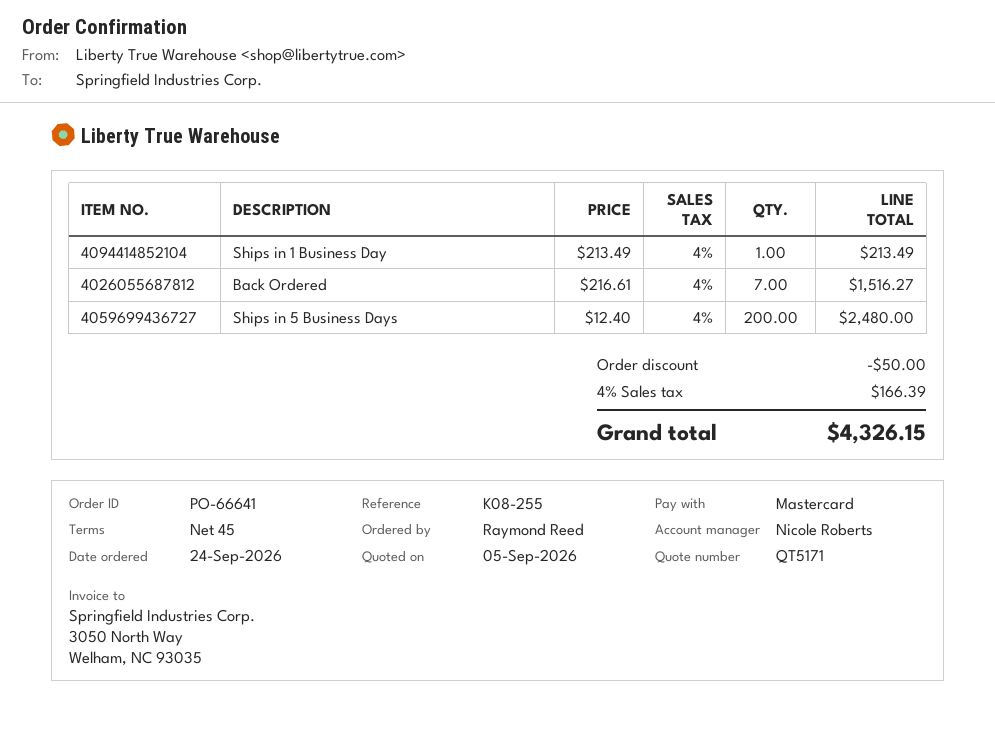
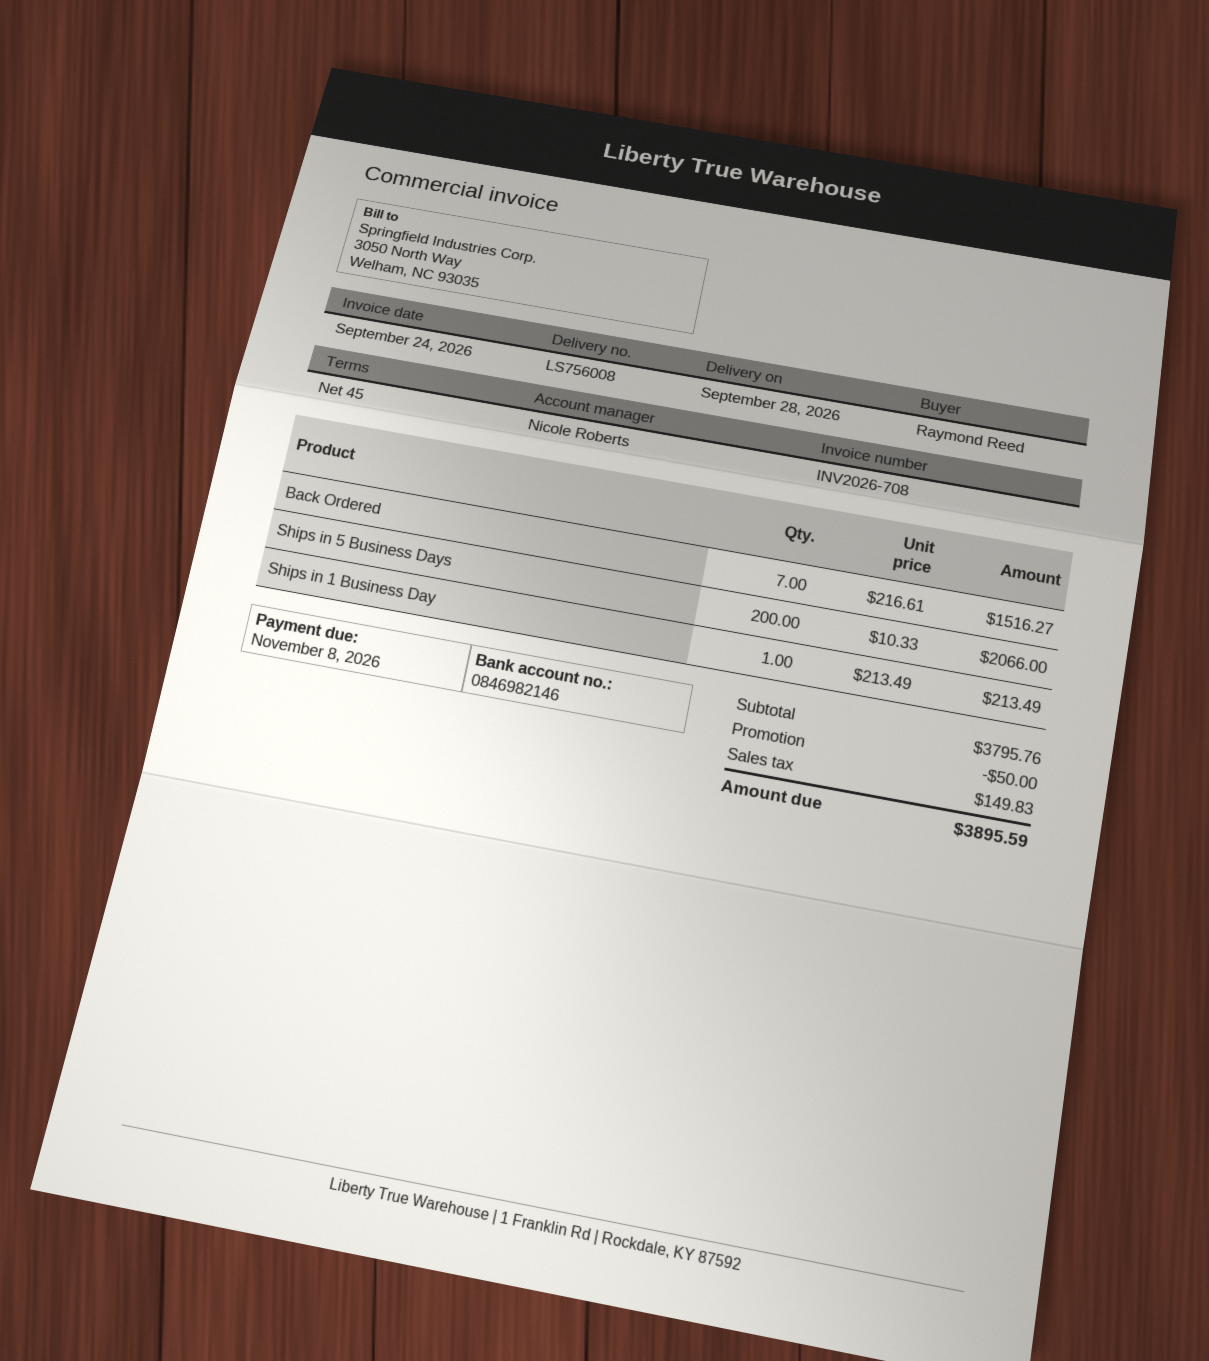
Ships in 5 Business Days: 200 x 12.40 = 2480.00 -> 200 x 10.33 = 2066.00
tax: 166.39 -> 149.83
total: 4326.15 -> 3895.59

